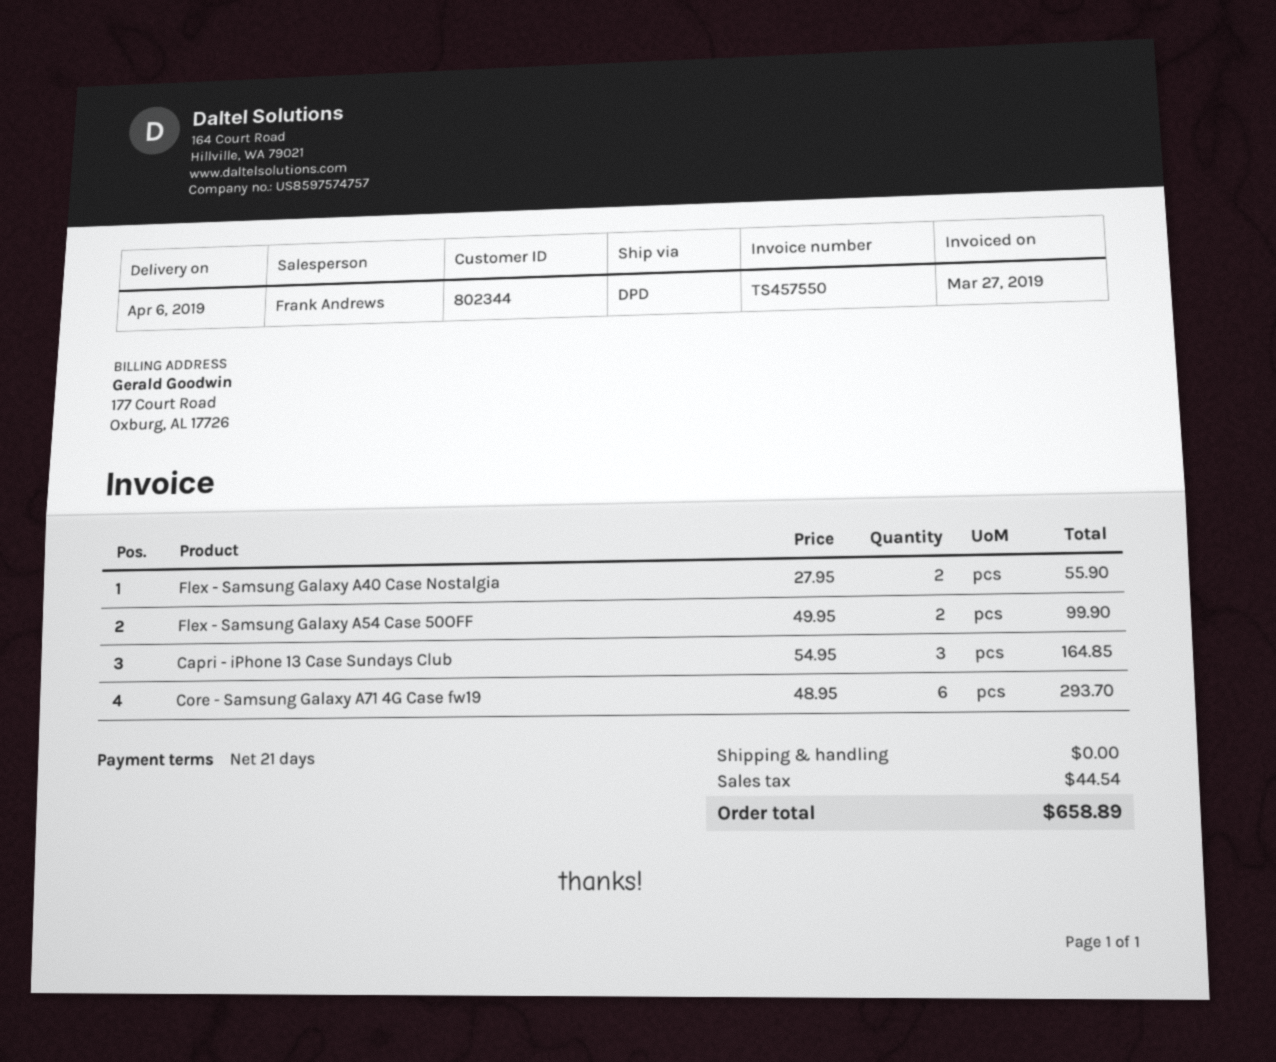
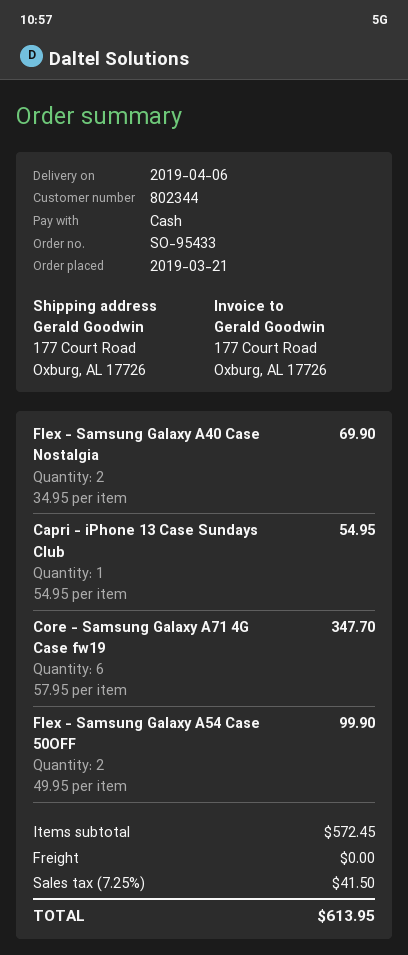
Flex - Samsung Galaxy A40 Case Nostalgia: 2 x 27.95 = 55.90 -> 2 x 34.95 = 69.90
Capri - iPhone 13 Case Sundays Club: 3 x 54.95 = 164.85 -> 1 x 54.95 = 54.95
Core - Samsung Galaxy A71 4G Case fw19: 6 x 48.95 = 293.70 -> 6 x 57.95 = 347.70
tax: 44.54 -> 41.50
total: 658.89 -> 613.95

